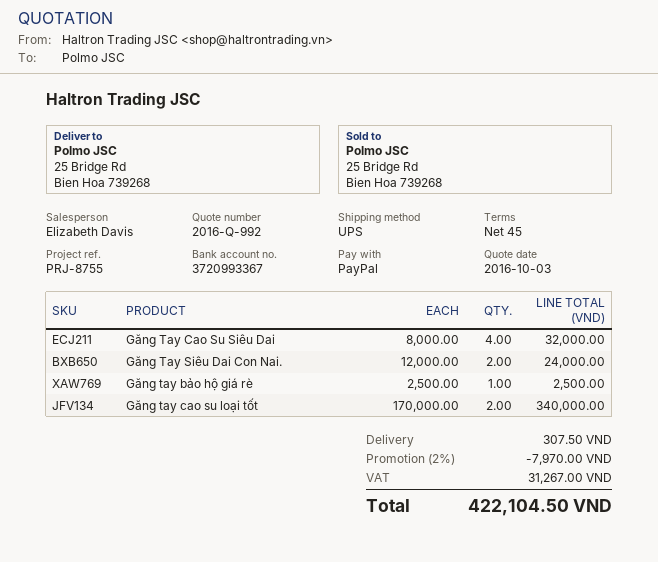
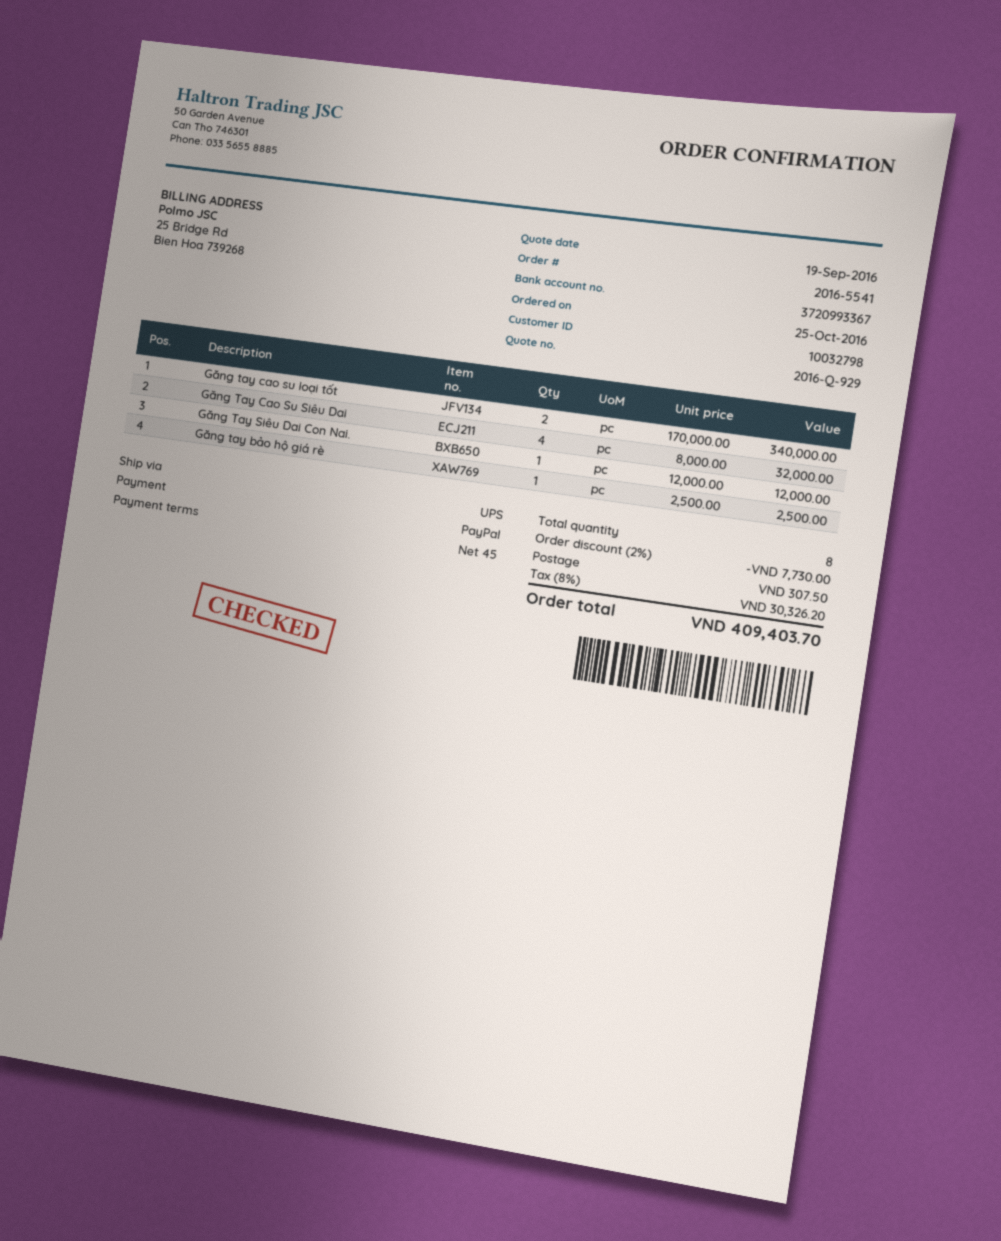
quote number: 2016-Q-992 -> 2016-Q-929
quote date: 2016-10-03 -> 2016-09-19
Găng Tay Siêu Dai Con Nai.: 2 x 12000.00 = 24000.00 -> 1 x 12000.00 = 12000.00
discount: 2% = 7970.00 -> 2% = 7730.00
tax: 31267.00 -> 30326.20
total: 422104.50 -> 409403.70

